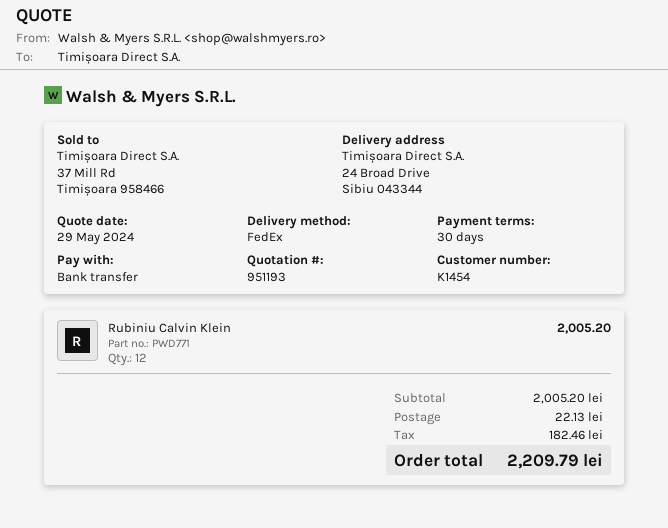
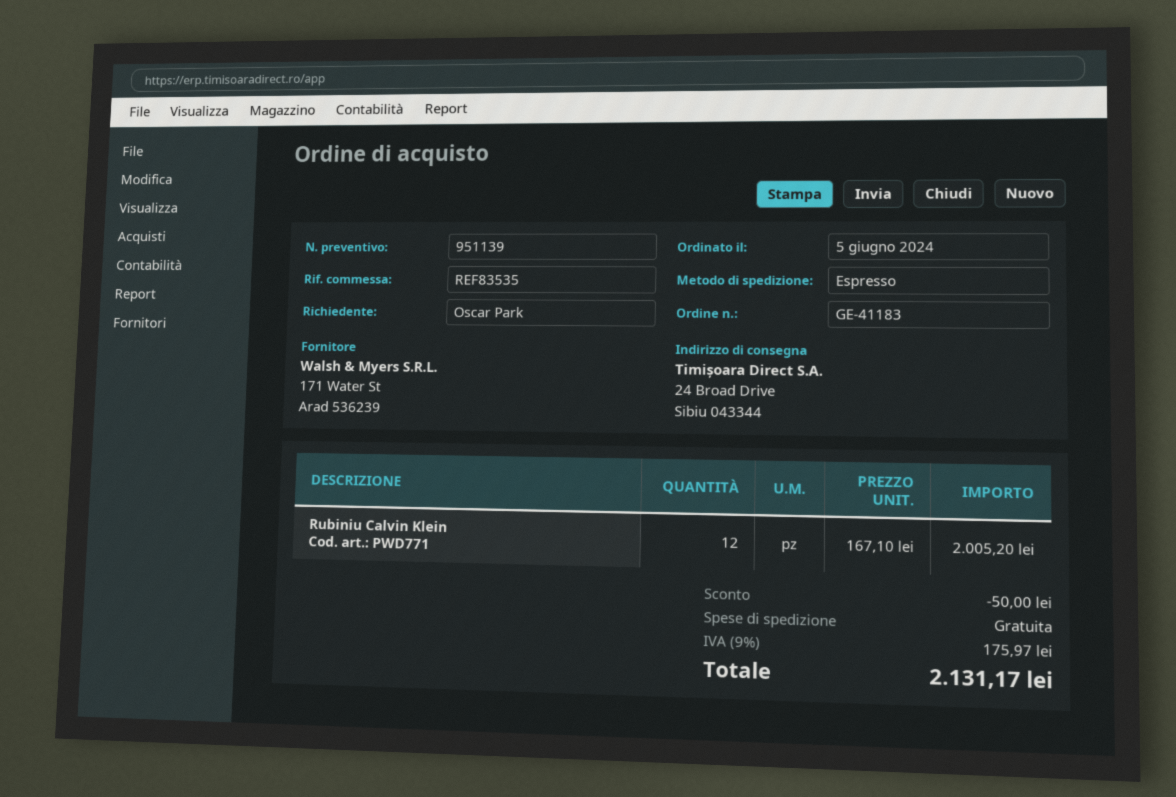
quote number: 951193 -> 951139
shipping method: FedEx -> express
discount: none -> 50.00
shipping: 22.13 -> 0.00
tax: 182.46 -> 175.97
total: 2209.79 -> 2131.17

